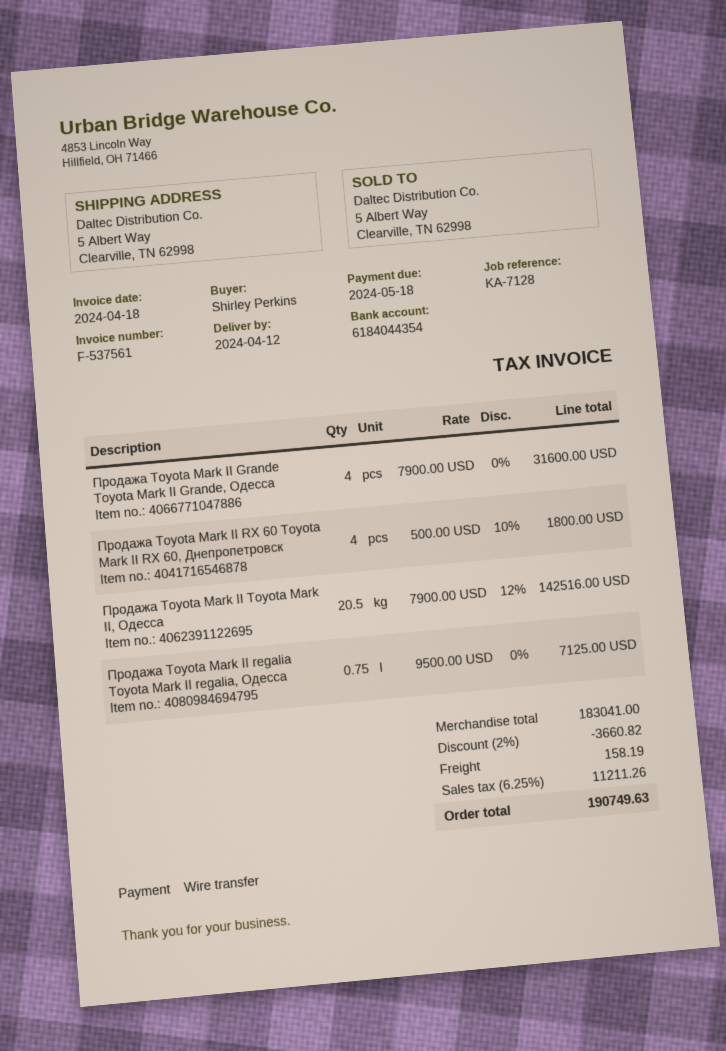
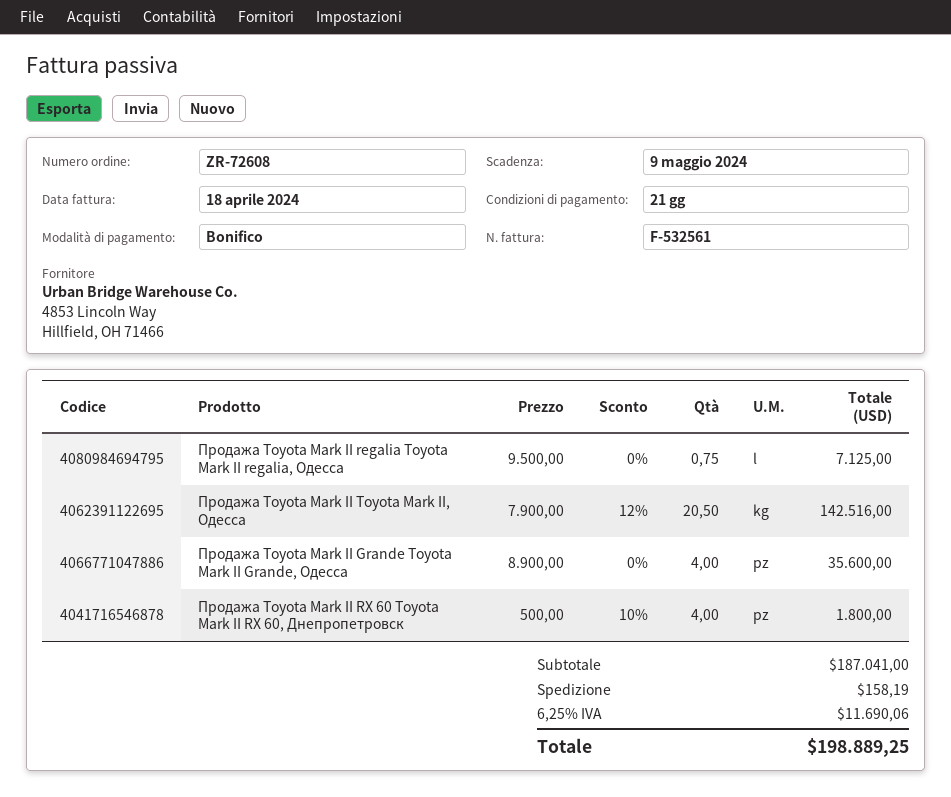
invoice number: F-537561 -> F-532561
due date: 2024-05-18 -> 2024-05-09
Продажа Toyota Mark II Grande Toyota Mark II Grande, Одесса: 4 x 7900.00 = 31600.00 -> 4 x 8900.00 = 35600.00
subtotal: 183041.00 -> 187041.00
discount: 2% = 3660.82 -> none
tax: 6.25% = 11211.26 -> 6.25% = 11690.06
total: 190749.63 -> 198889.25

